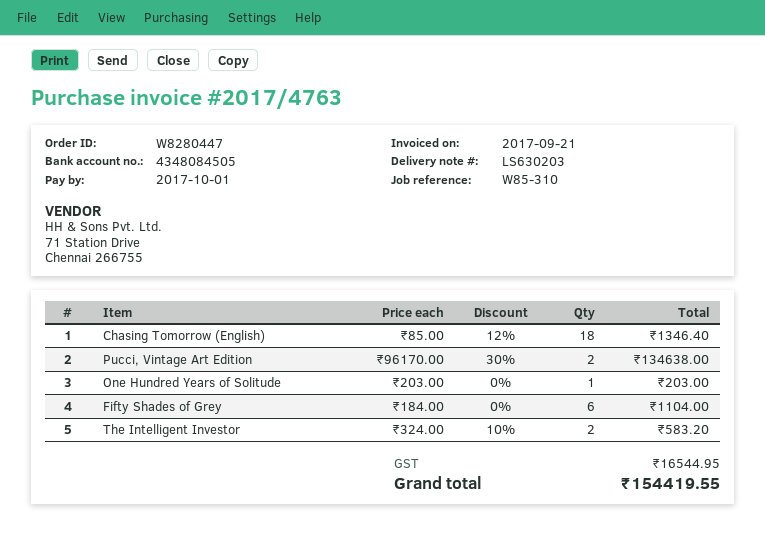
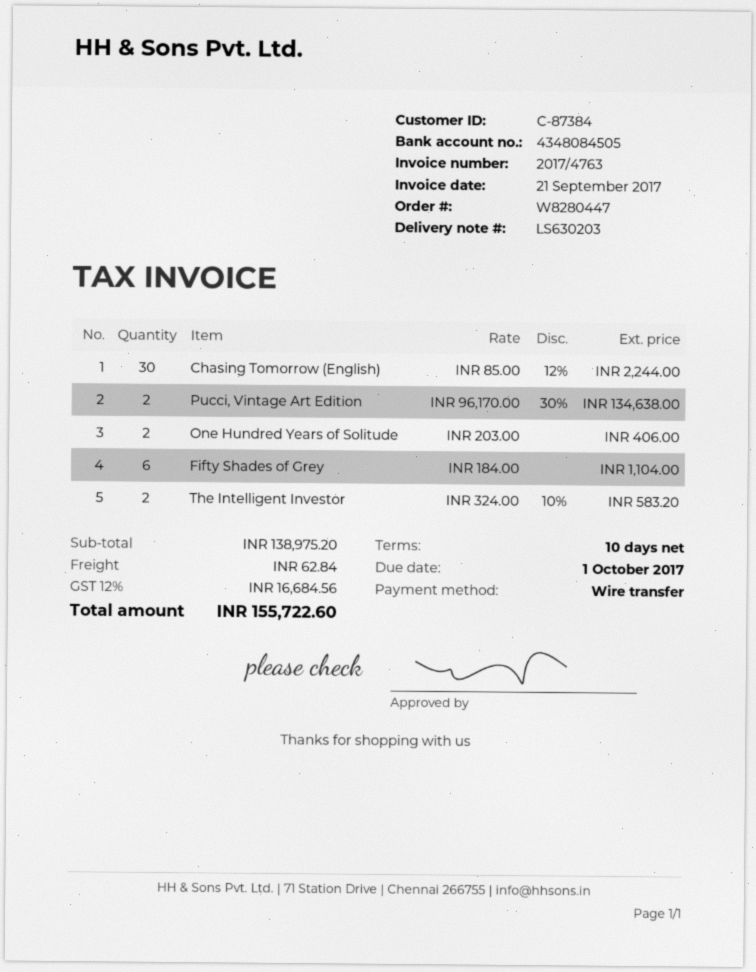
Chasing Tomorrow (English): 18 x 85.00 - 12% = 1346.40 -> 30 x 85.00 - 12% = 2244.00
One Hundred Years of Solitude: 1 x 203.00 = 203.00 -> 2 x 203.00 = 406.00
shipping: none -> 62.84
tax: 16544.95 -> 16684.56
total: 154419.55 -> 155722.60

